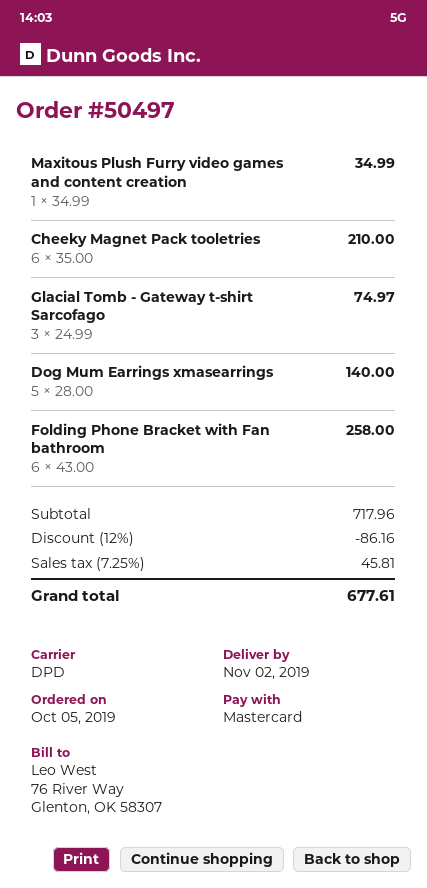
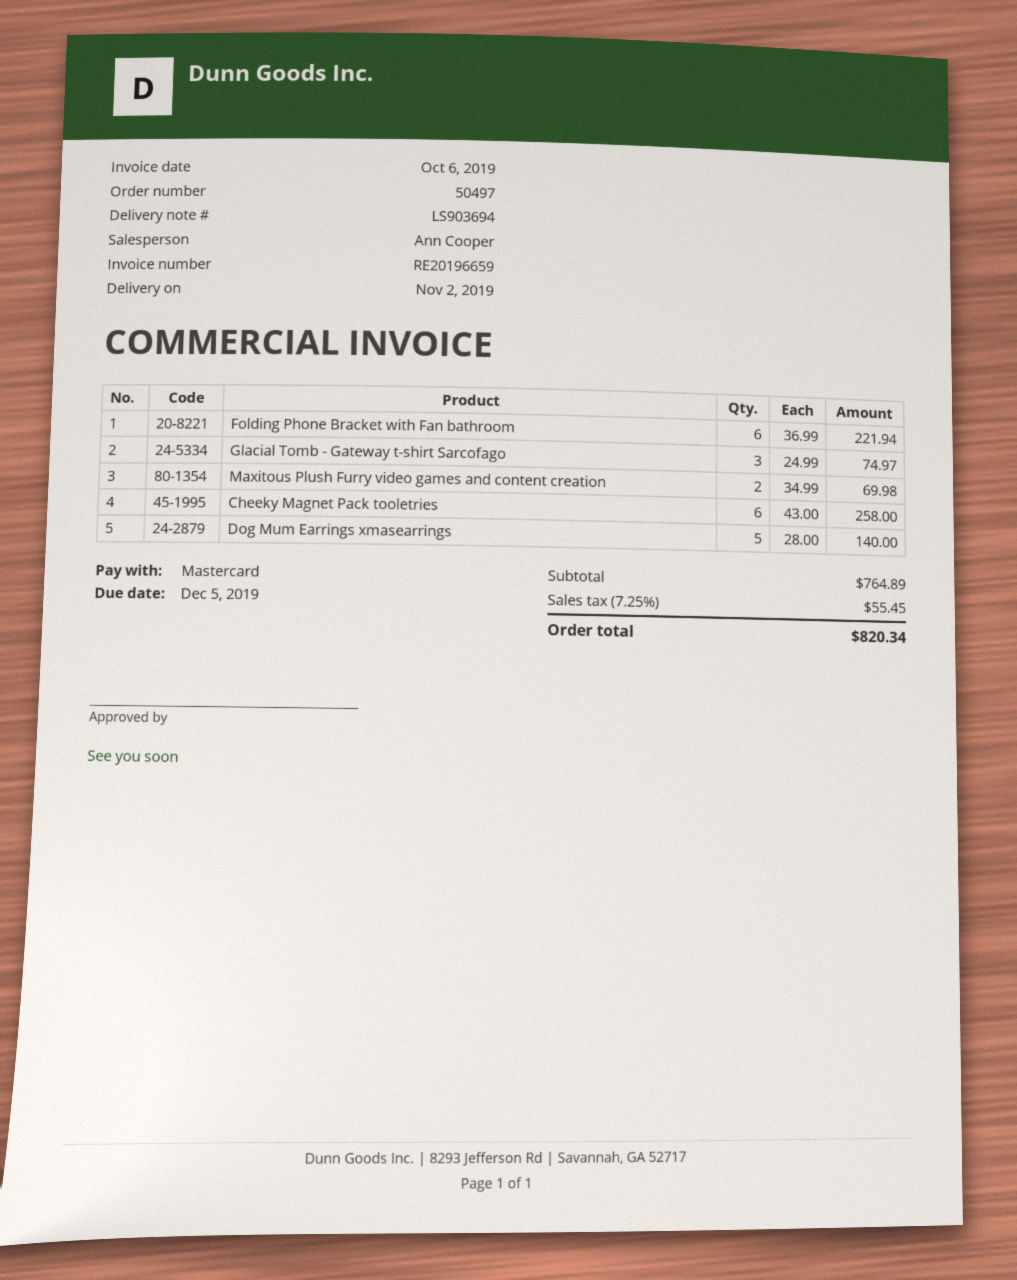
Maxitous Plush Furry video games and content creation: 1 x 34.99 = 34.99 -> 2 x 34.99 = 69.98
Cheeky Magnet Pack tooletries: 6 x 35.00 = 210.00 -> 6 x 43.00 = 258.00
Folding Phone Bracket with Fan bathroom: 6 x 43.00 = 258.00 -> 6 x 36.99 = 221.94
subtotal: 717.96 -> 764.89
discount: 12% = 86.16 -> none
tax: 7.25% = 45.81 -> 7.25% = 55.45
total: 677.61 -> 820.34

